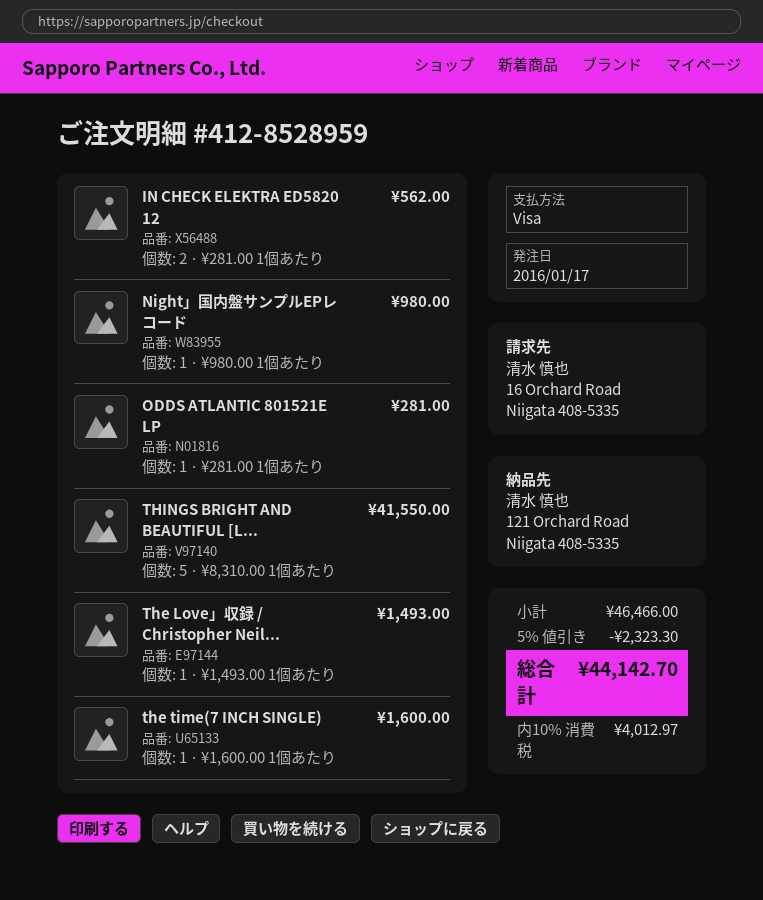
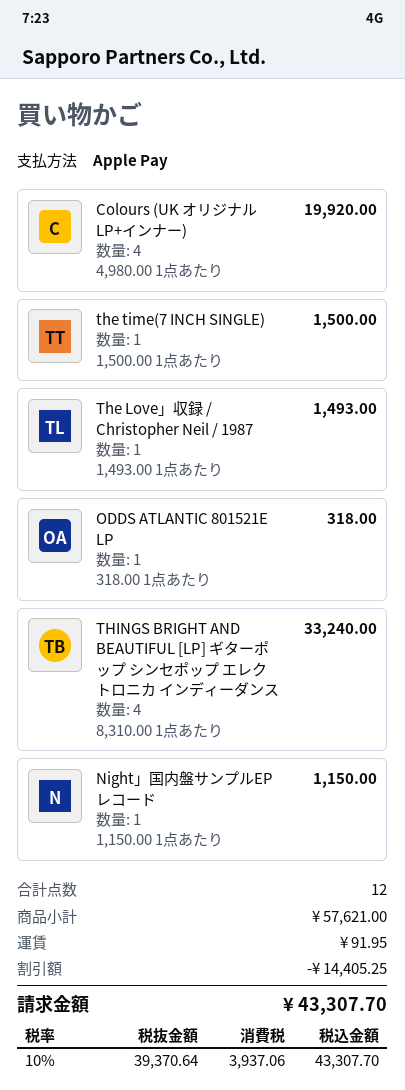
payment method: Visa -> Apple Pay
IN CHECK ELEKTRA ED5820 12: 2 x 281.00 = 562.00 -> none
Night」国内盤サンプルEPレコード: 1 x 980.00 = 980.00 -> 1 x 1150.00 = 1150.00
ODDS ATLANTIC 801521E LP: 1 x 281.00 = 281.00 -> 1 x 318.00 = 318.00
THINGS BRIGHT AND BEAUTIFUL [L...: 5 x 8310.00 = 41550.00 -> 4 x 8310.00 = 33240.00
the time(7 INCH SINGLE): 1 x 1600.00 = 1600.00 -> 1 x 1500.00 = 1500.00
Colours (UK オリジナル LP+インナー): none -> 4 x 4980.00 = 19920.00
subtotal: 46466.00 -> 57621.00
discount: 2323.30 -> 14405.25
shipping: none -> 91.95
tax: 10% = 4012.97 -> 10% = 3937.06
total: 44142.70 -> 43307.70

